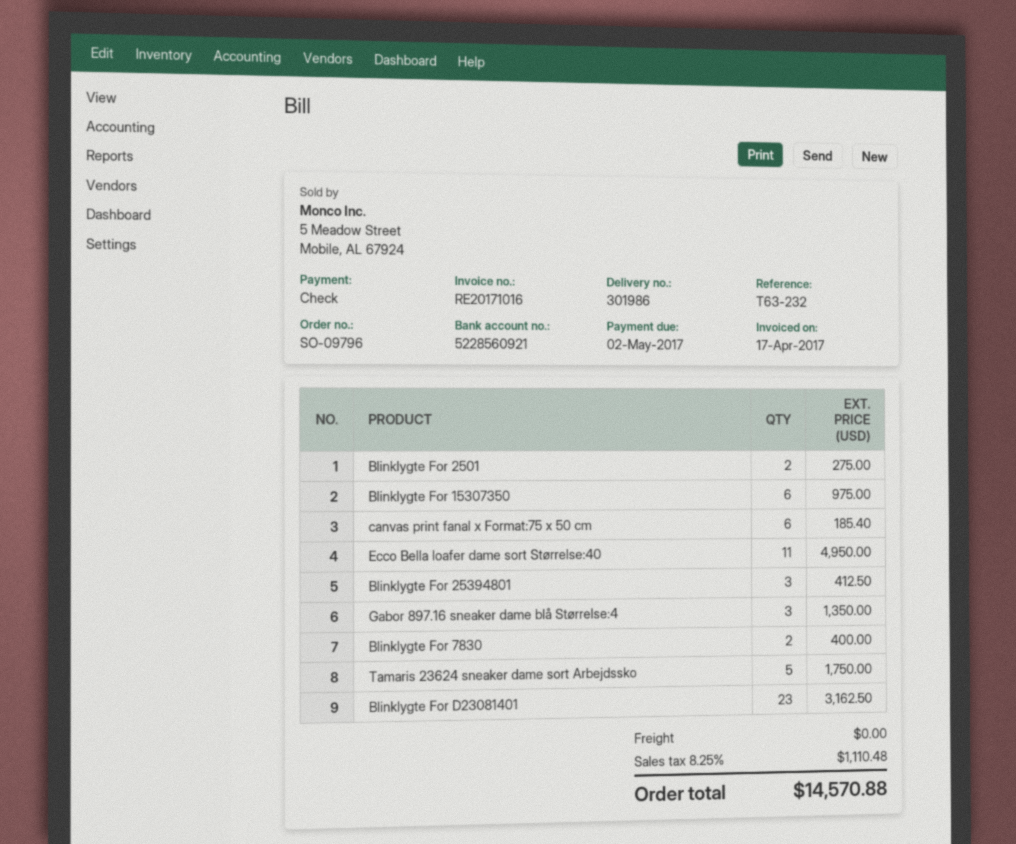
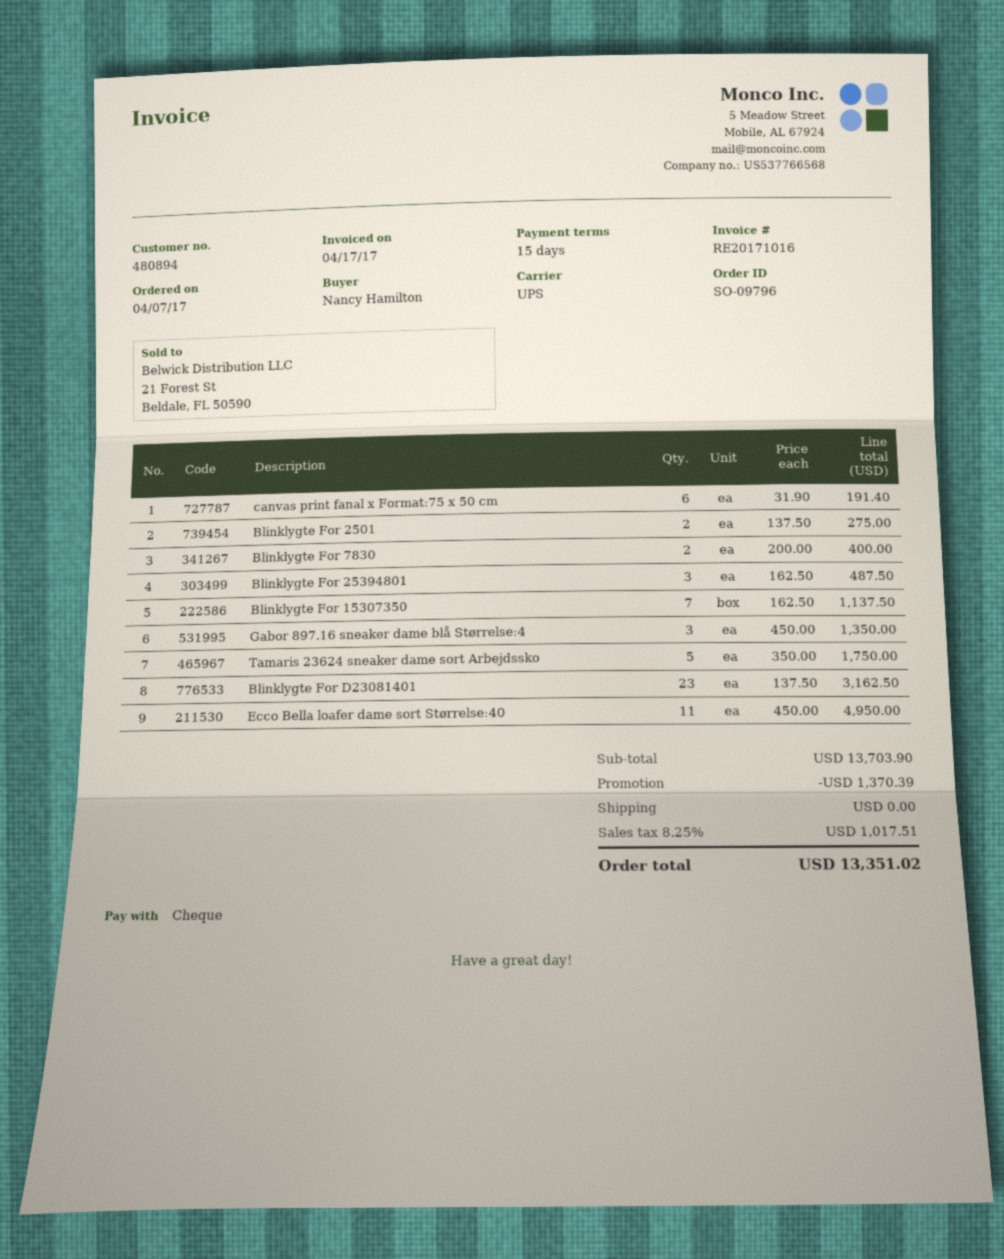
Blinklygte For 15307350: 6 for 975.00 -> 7 for 1137.50
canvas print fanal x Format:75 x 50 cm: 6 for 185.40 -> 6 for 191.40
Blinklygte For 25394801: 3 for 412.50 -> 3 for 487.50
discount: none -> 1370.39
tax: 8.25% = 1110.48 -> 8.25% = 1017.51
total: 14570.88 -> 13351.02

